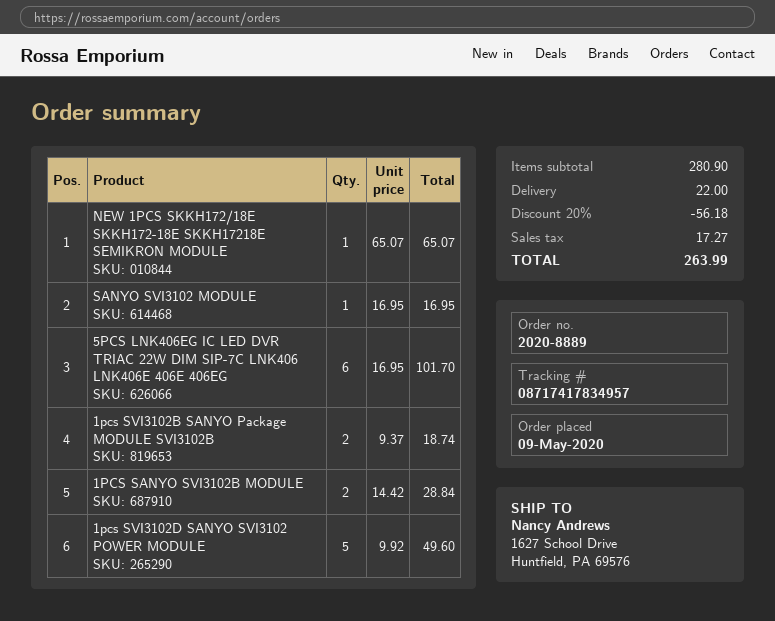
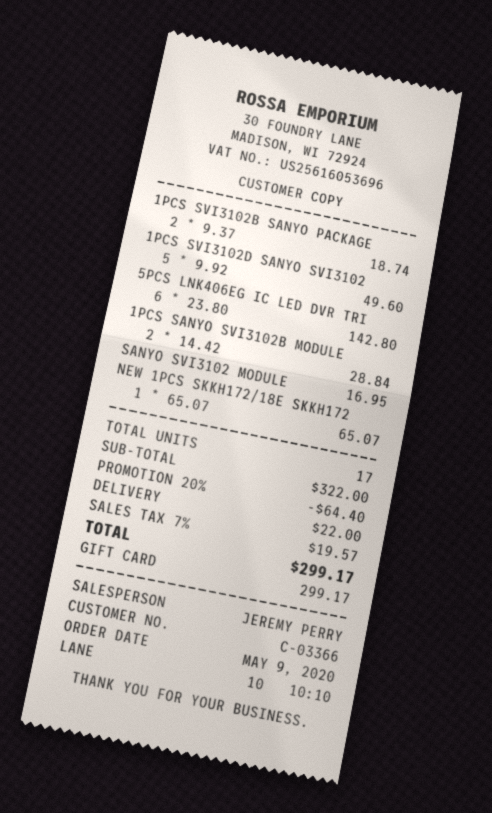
5PCS LNK406EG IC LED DVR TRIAC 22W DIM SIP-7C LNK406 LNK406E 406E 406EG: 6 x 16.95 = 101.70 -> 6 x 23.80 = 142.80
subtotal: 280.90 -> 322.00
discount: 20% = 56.18 -> 20% = 64.40
tax: 17.27 -> 19.57
total: 263.99 -> 299.17

